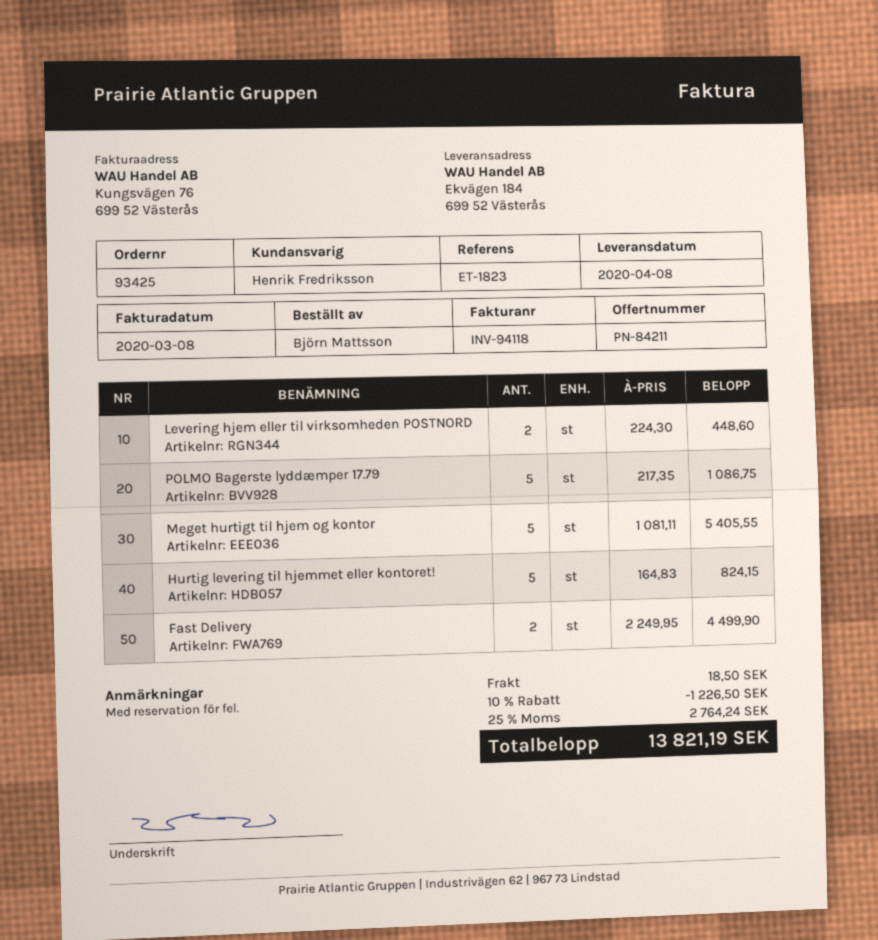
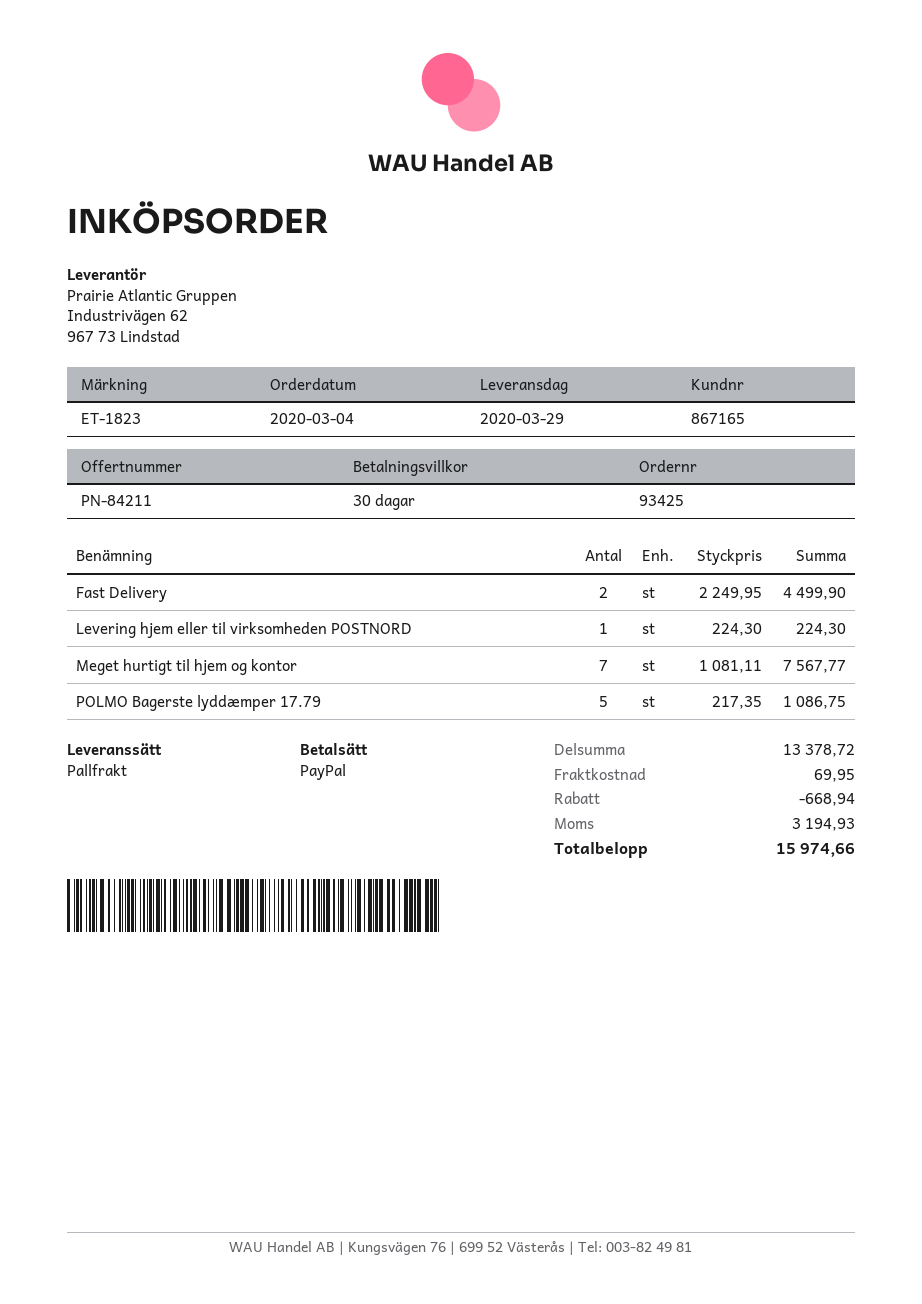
delivery date: 2020-04-08 -> 2020-03-29
Levering hjem eller til virksomheden POSTNORD: 2 x 224.30 = 448.60 -> 1 x 224.30 = 224.30
Meget hurtigt til hjem og kontor: 5 x 1081.11 = 5405.55 -> 7 x 1081.11 = 7567.77
Hurtig levering til hjemmet eller kontoret!: 5 x 164.83 = 824.15 -> none
discount: 1226.50 -> 668.94
shipping: 18.50 -> 69.95
tax: 2764.24 -> 3194.93
total: 13821.19 -> 15974.66

